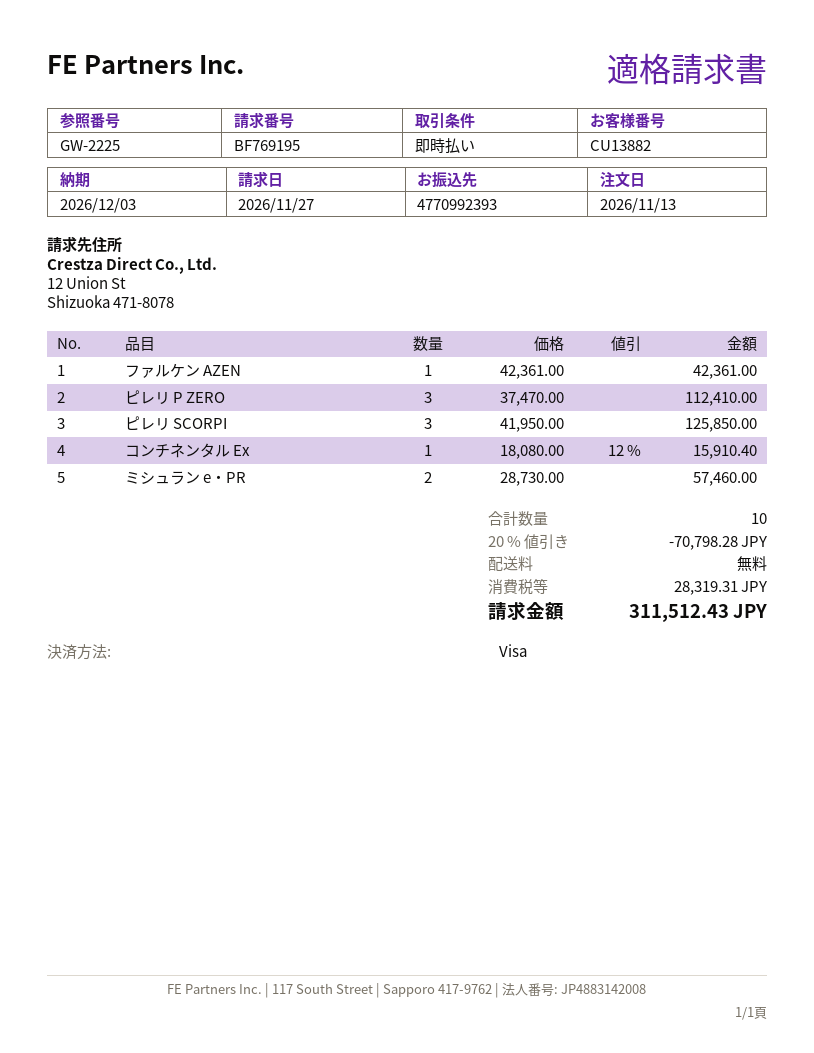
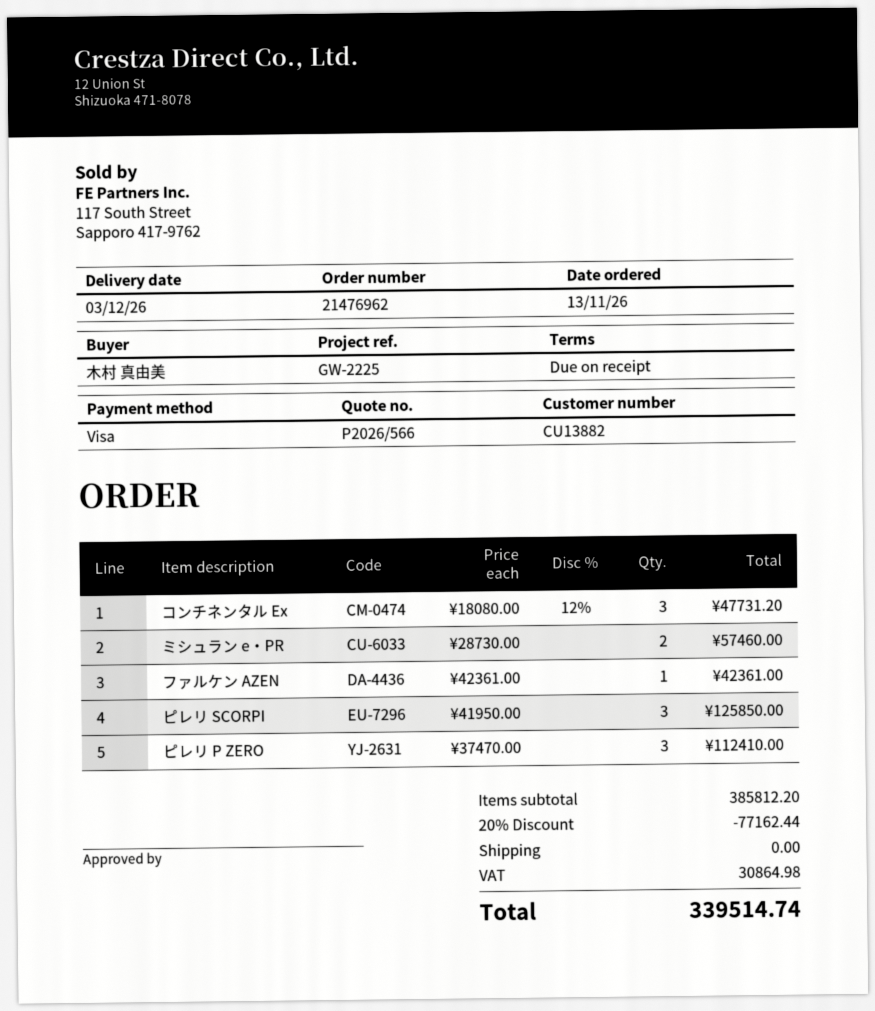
コンチネンタル Ex: 1 x 18080.00 - 12% = 15910.40 -> 3 x 18080.00 - 12% = 47731.20
discount: 20% = 70798.28 -> 20% = 77162.44
tax: 28319.31 -> 30864.98
total: 311512.43 -> 339514.74

